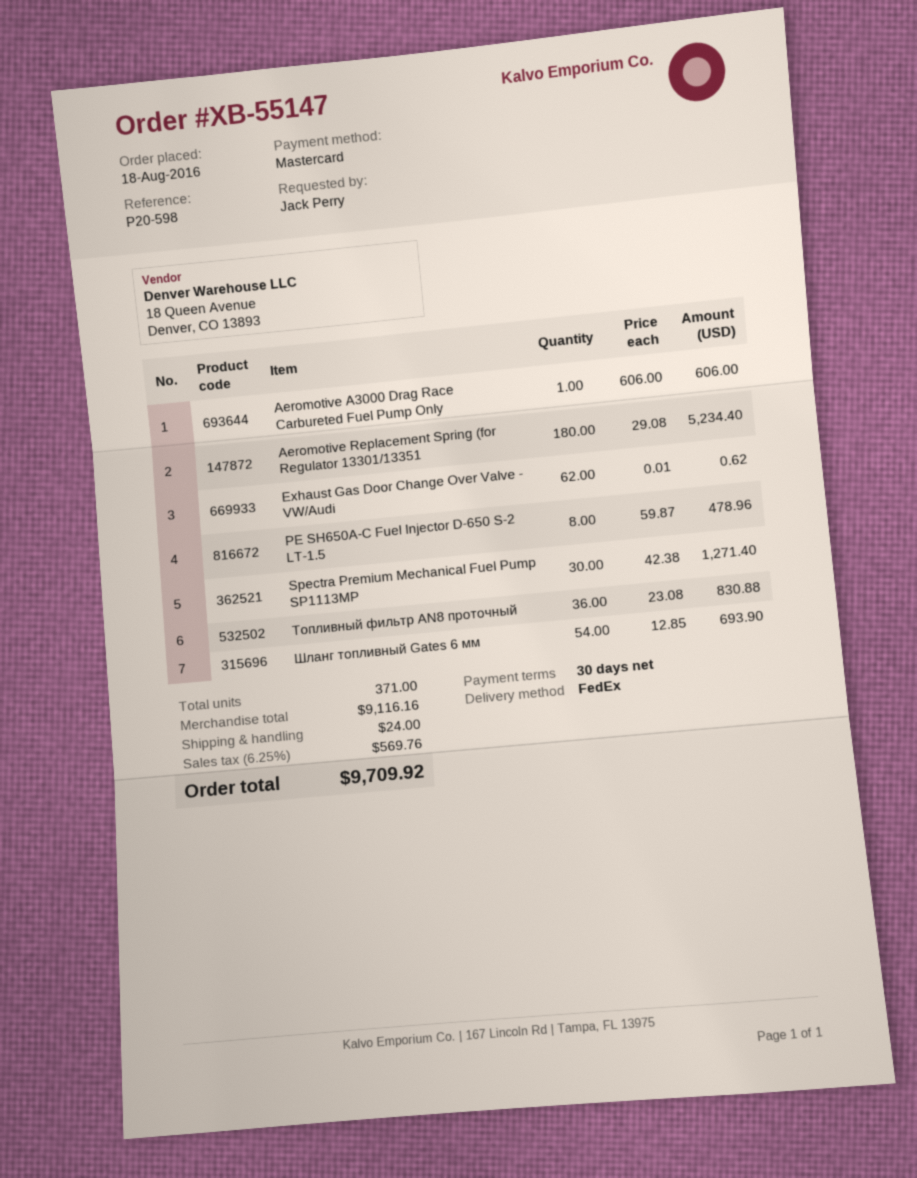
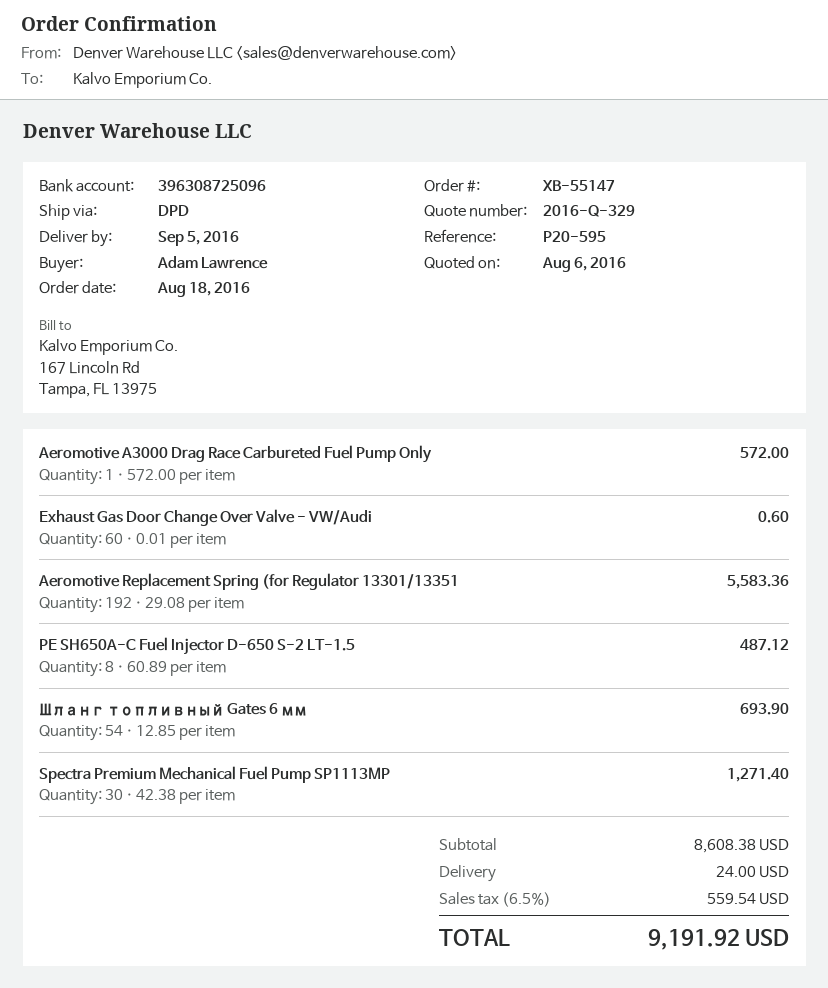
reference: P20-598 -> P20-595
ordered by: Jack Perry -> Adam Lawrence
shipping method: FedEx -> DPD
Aeromotive A3000 Drag Race Carbureted Fuel Pump Only: 1 x 606.00 = 606.00 -> 1 x 572.00 = 572.00
Aeromotive Replacement Spring (for Regulator 13301/13351: 180 x 29.08 = 5234.40 -> 192 x 29.08 = 5583.36
Exhaust Gas Door Change Over Valve - VW/Audi: 62 x 0.01 = 0.62 -> 60 x 0.01 = 0.60
PE SH650A-C Fuel Injector D-650 S-2 LT-1.5: 8 x 59.87 = 478.96 -> 8 x 60.89 = 487.12
Топливный фильтр AN8 проточный: 36 x 23.08 = 830.88 -> none
subtotal: 9116.16 -> 8608.38
tax: 6.25% = 569.76 -> 6.5% = 559.54
total: 9709.92 -> 9191.92

